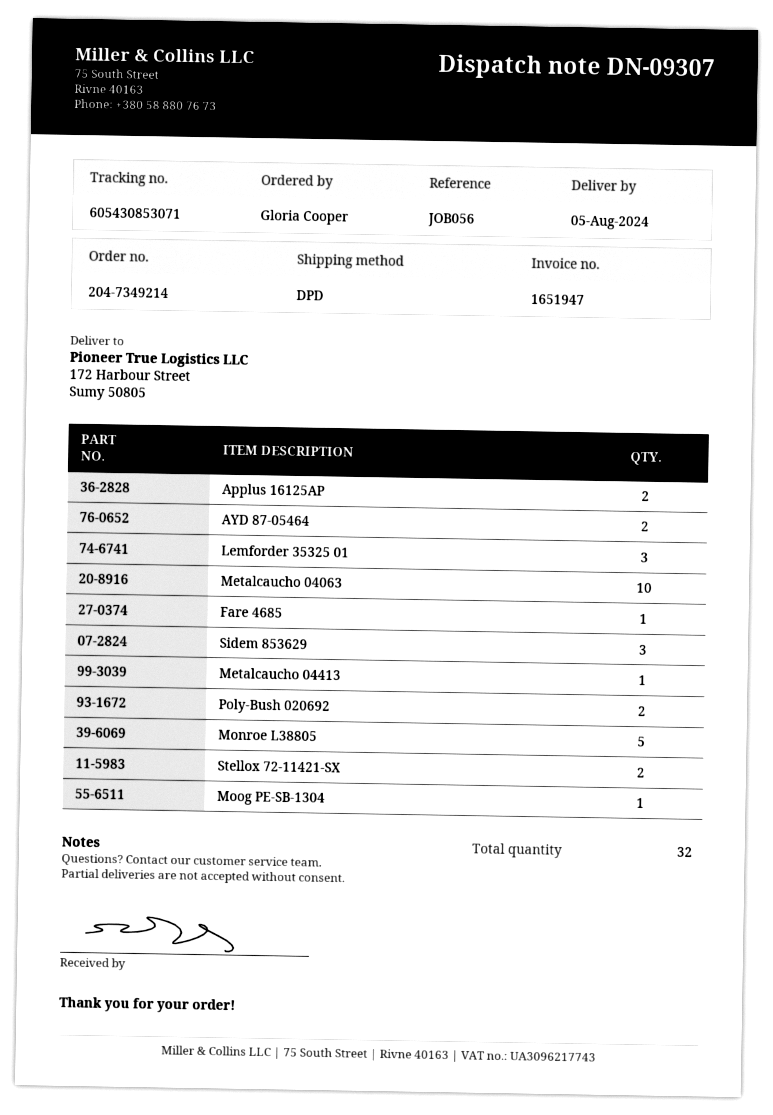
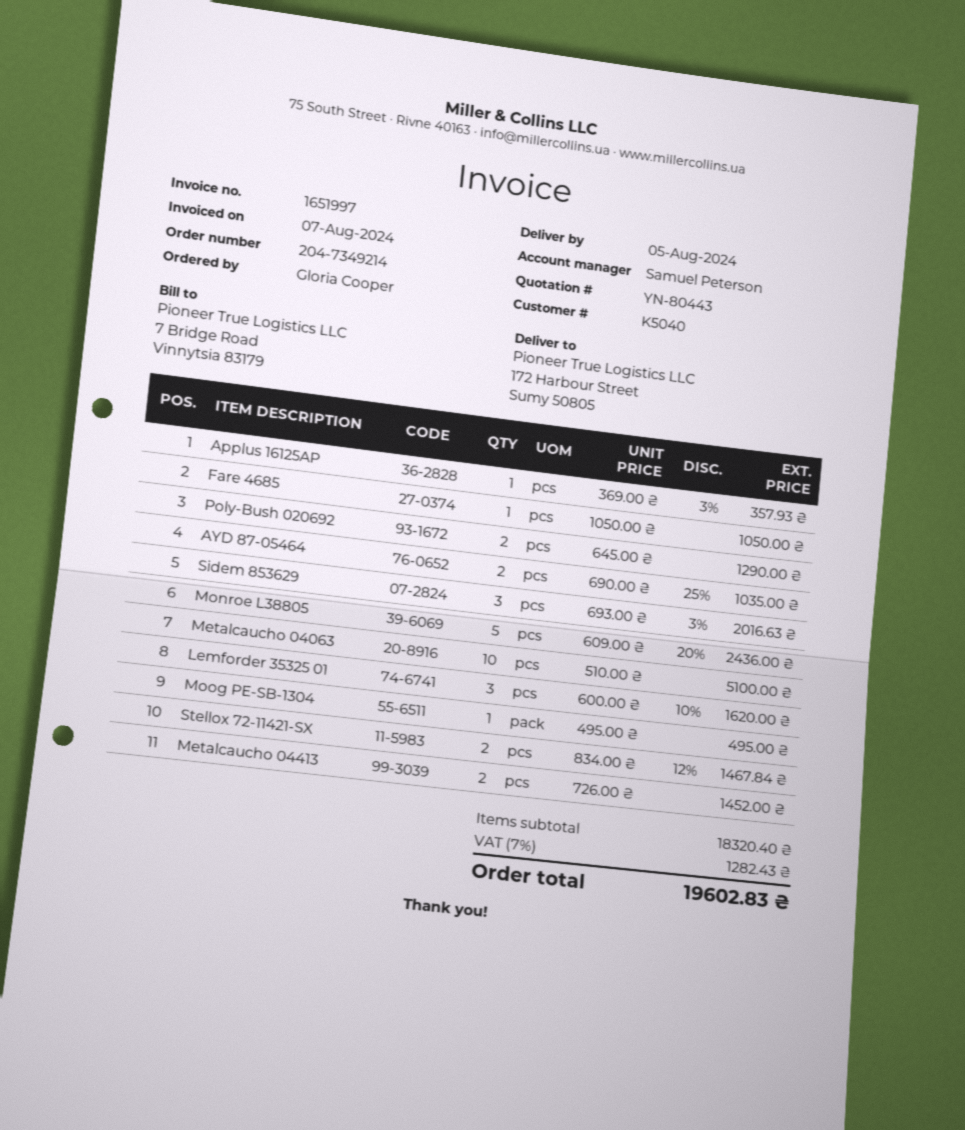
invoice number: 1651947 -> 1651997
Applus 16125AP: 2 -> 1
Metalcaucho 04413: 1 -> 2

